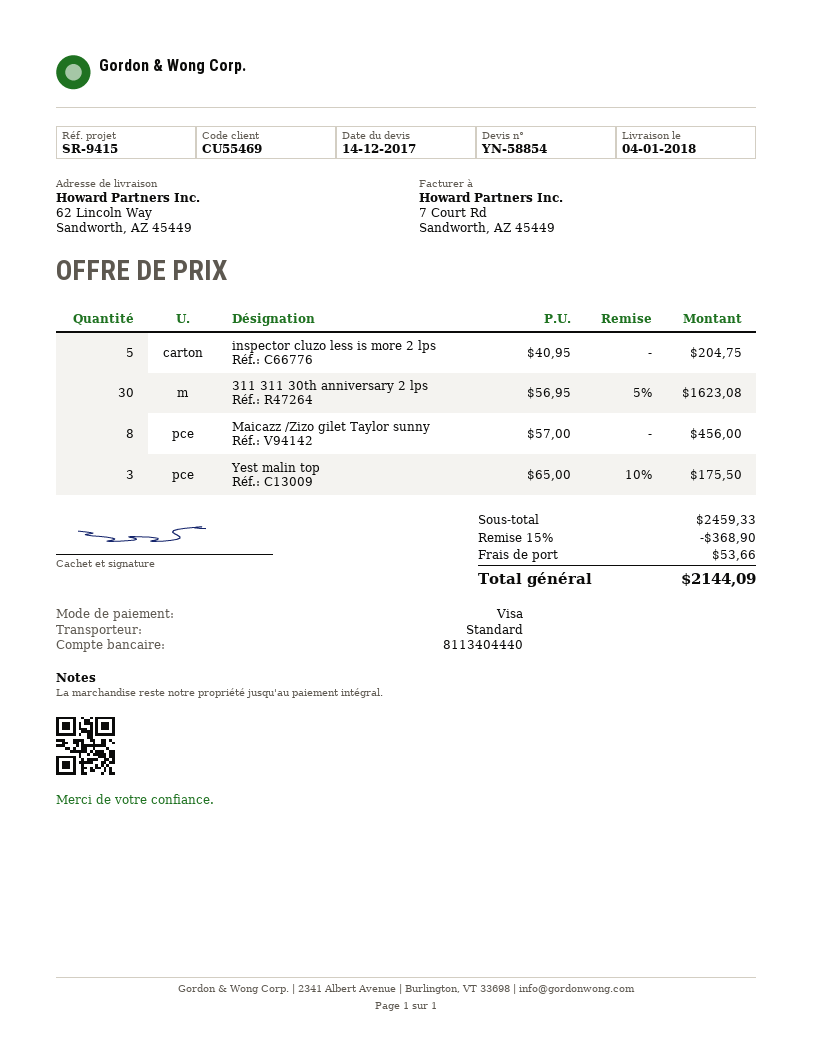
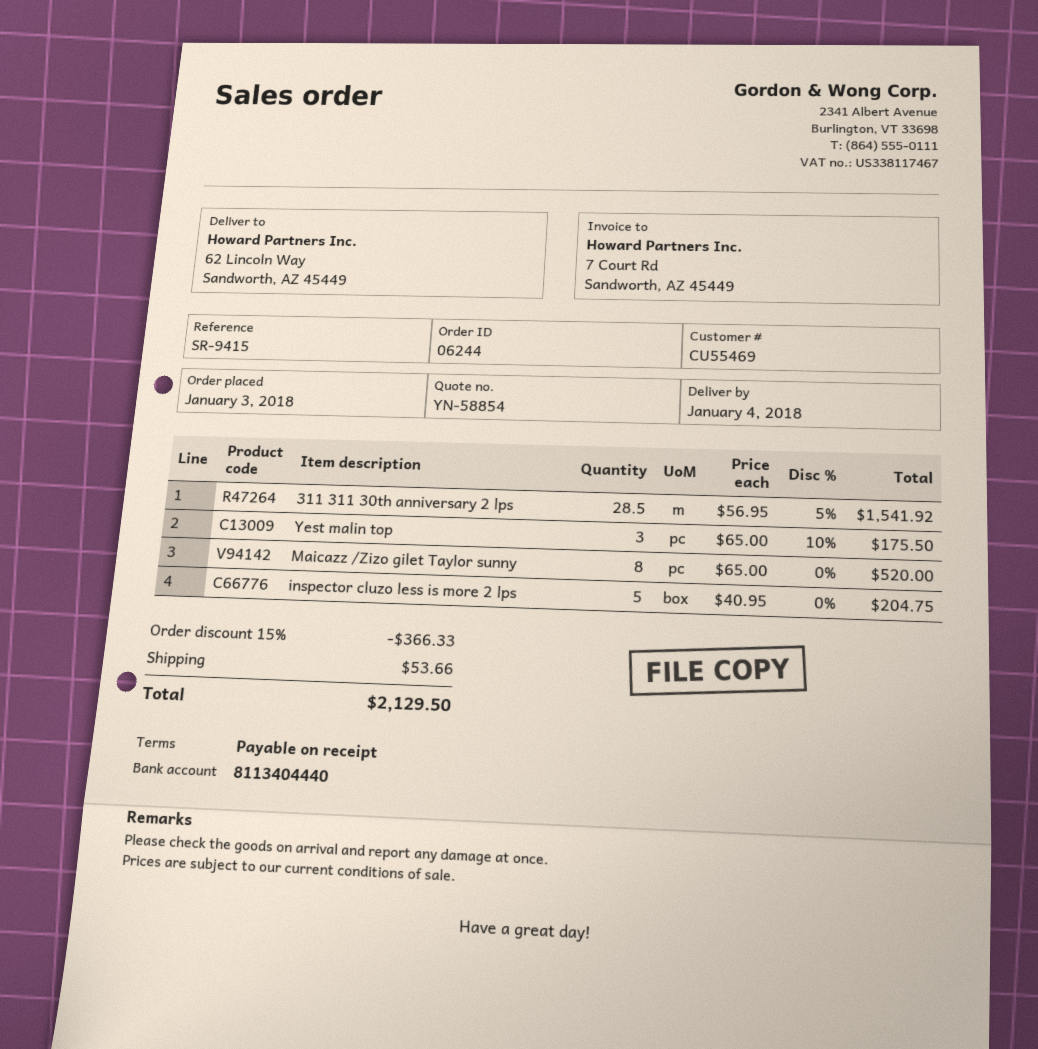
311 311 30th anniversary 2 lps: 30 x 56.95 - 5% = 1623.08 -> 28.5 x 56.95 - 5% = 1541.92
Maicazz /Zizo gilet Taylor sunny: 8 x 57.00 = 456.00 -> 8 x 65.00 = 520.00
discount: 15% = 368.90 -> 15% = 366.33
total: 2144.09 -> 2129.50

